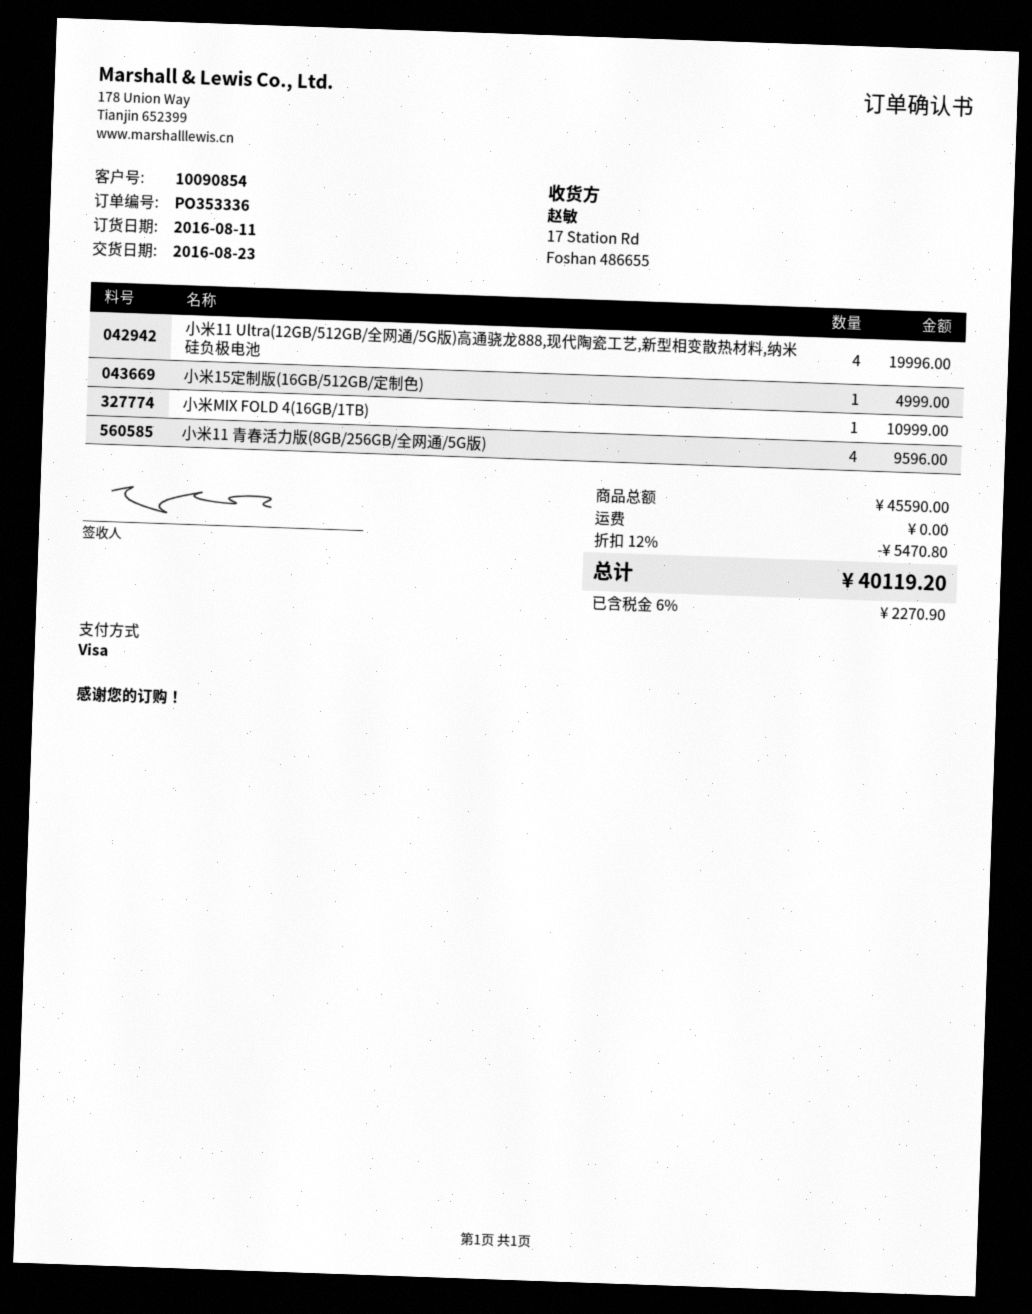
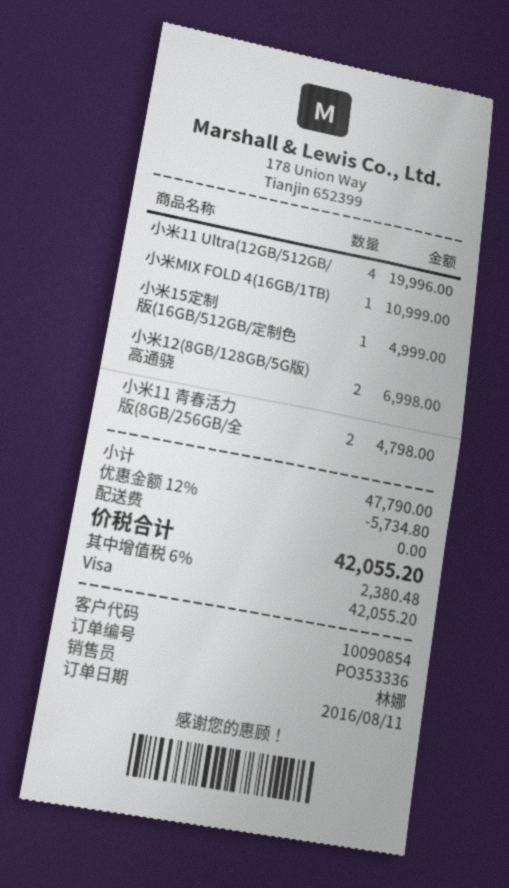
小米11 青春活力版(8GB/256GB/全网通/5G版): 4 for 9596.00 -> 2 for 4798.00
小米12(8GB/128GB/5G版)高通骁: none -> 2 for 6998.00
subtotal: 45590.00 -> 47790.00
discount: 12% = 5470.80 -> 12% = 5734.80
tax: 6% = 2270.90 -> 6% = 2380.48
total: 40119.20 -> 42055.20

